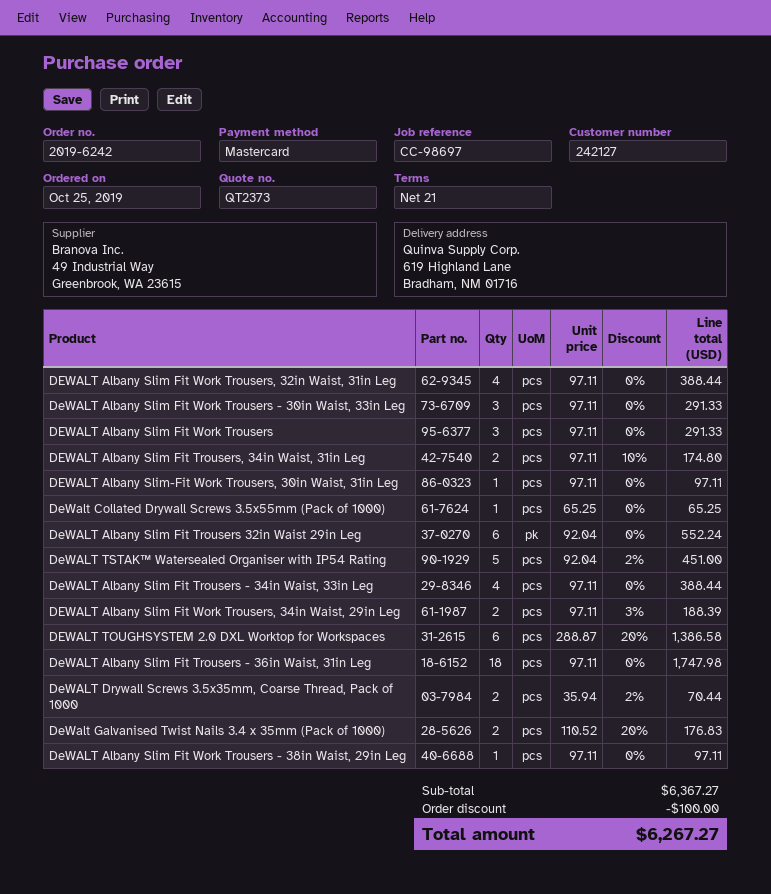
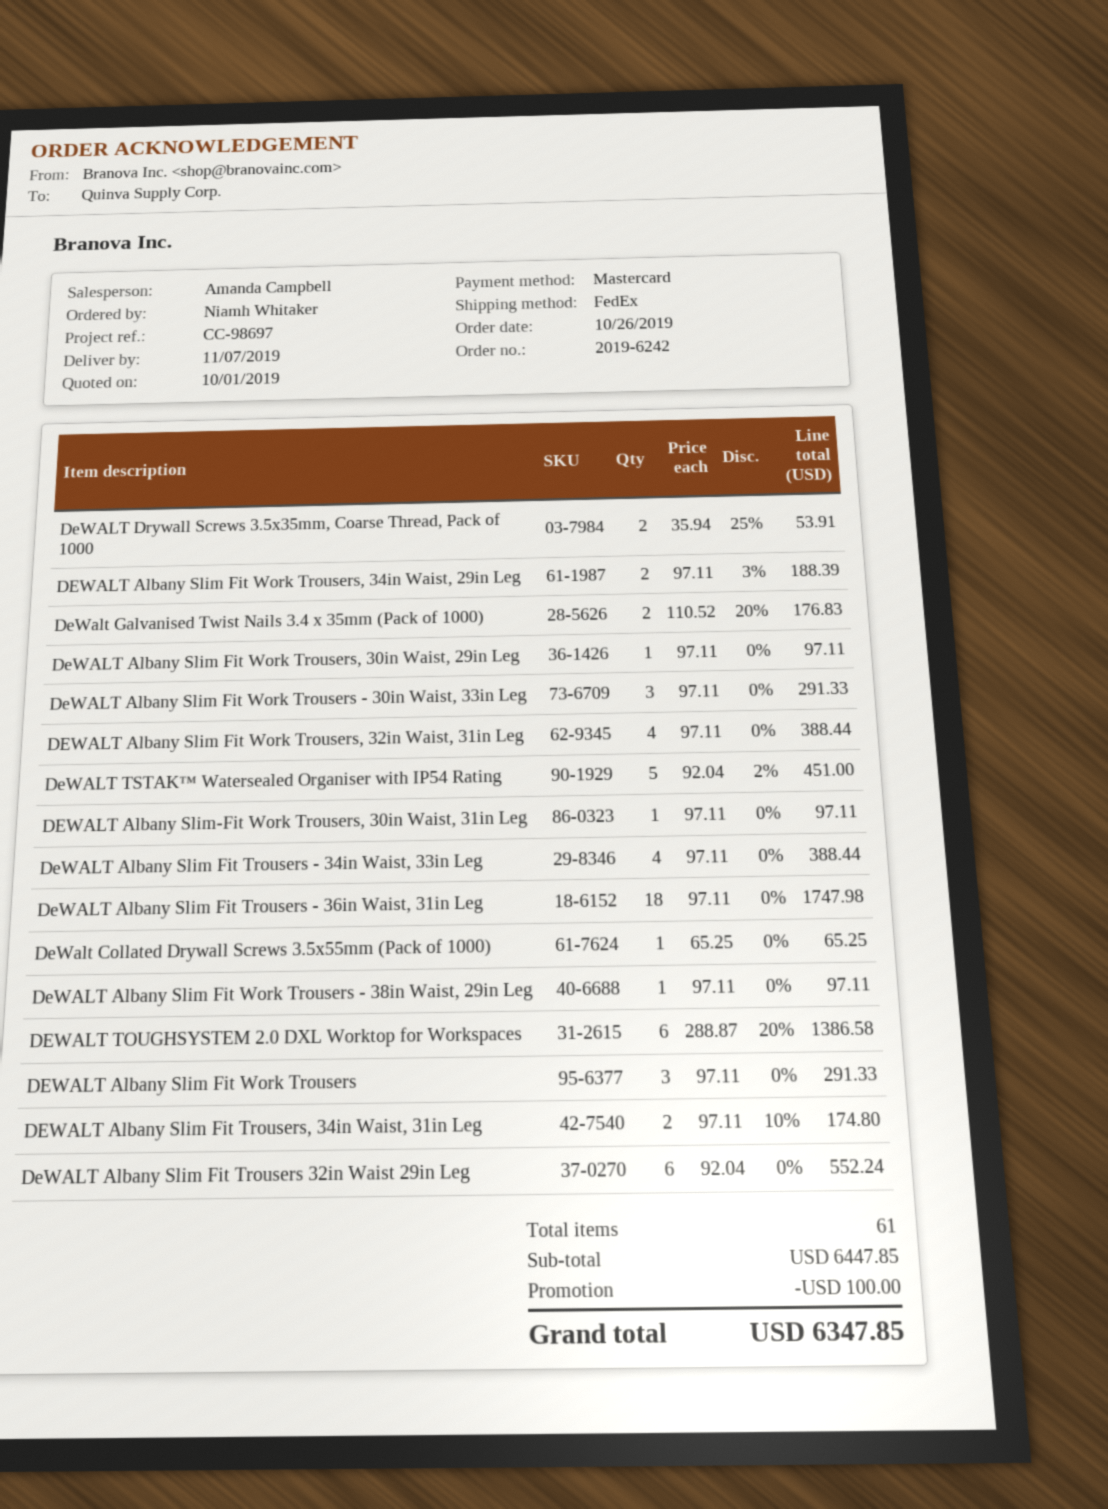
order date: 2019-10-25 -> 2019-10-26
DeWALT Drywall Screws 3.5x35mm, Coarse Thread, Pack of 1000: 2 x 35.94 - 2% = 70.44 -> 2 x 35.94 - 25% = 53.91
DeWALT Albany Slim Fit Work Trousers, 30in Waist, 29in Leg: none -> 1 x 97.11 = 97.11
subtotal: 6367.27 -> 6447.85
total: 6267.27 -> 6347.85

